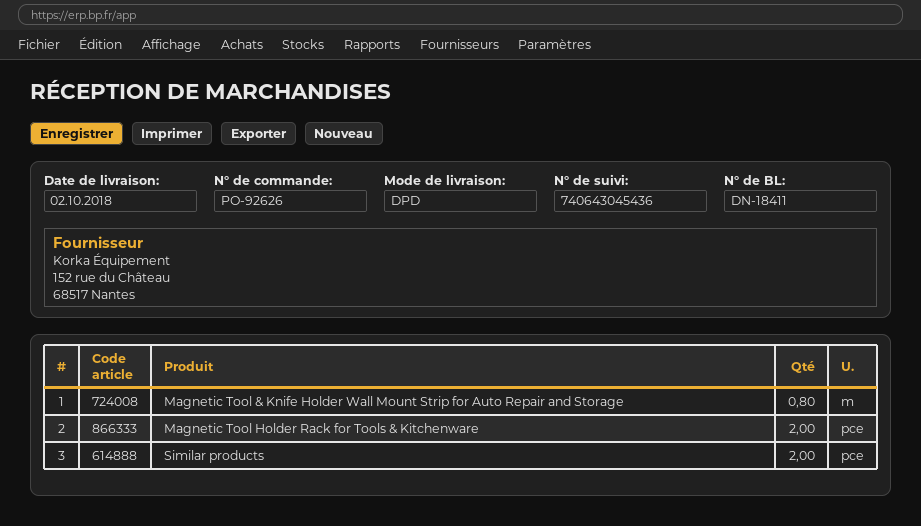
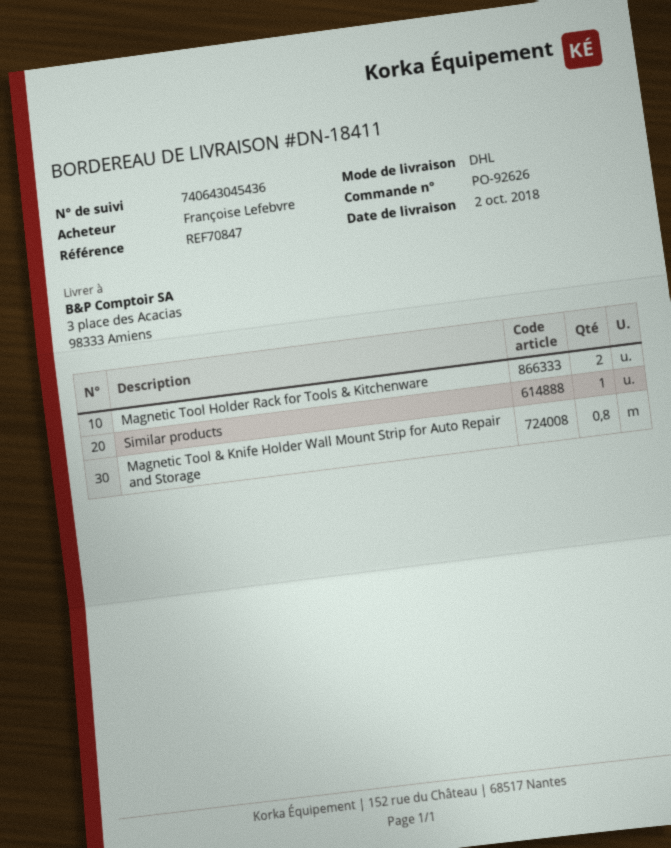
shipping method: DPD -> DHL
Similar products: 2 -> 1

